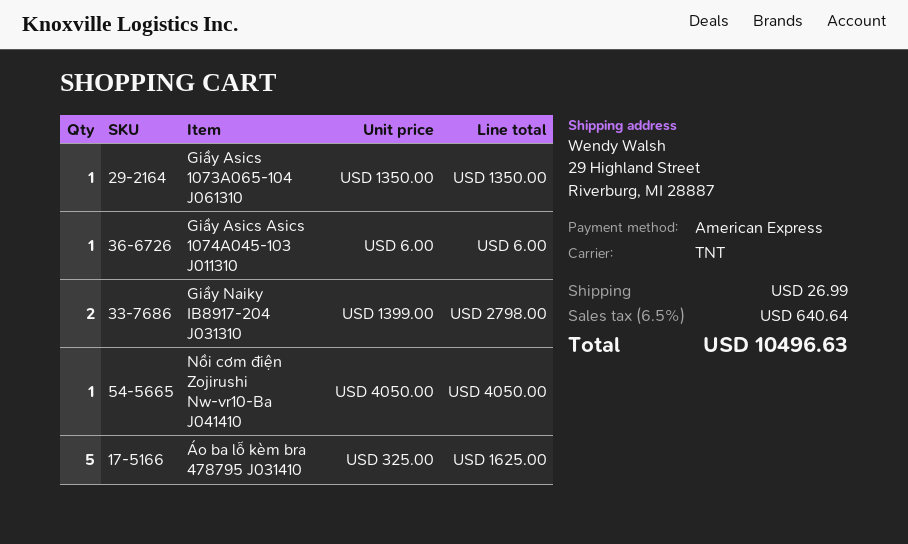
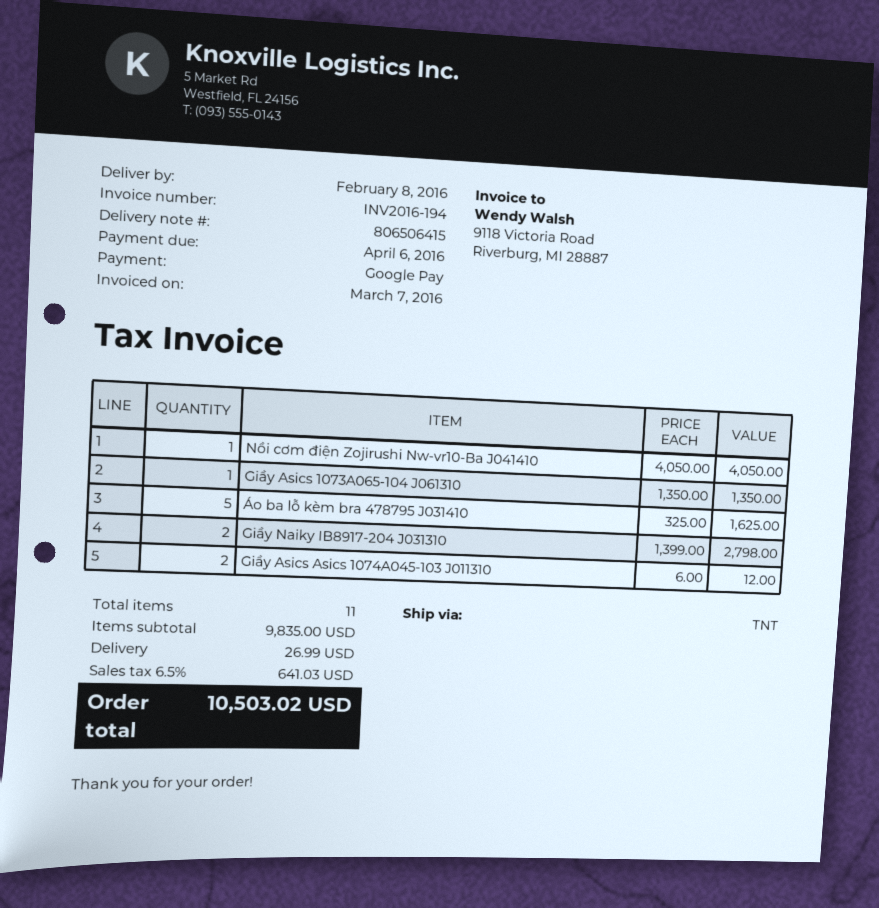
payment method: American Express -> Google Pay
Giầy Asics Asics 1074A045-103 J011310: 1 x 6.00 = 6.00 -> 2 x 6.00 = 12.00
tax: 6.5% = 640.64 -> 6.5% = 641.03
total: 10496.63 -> 10503.02

